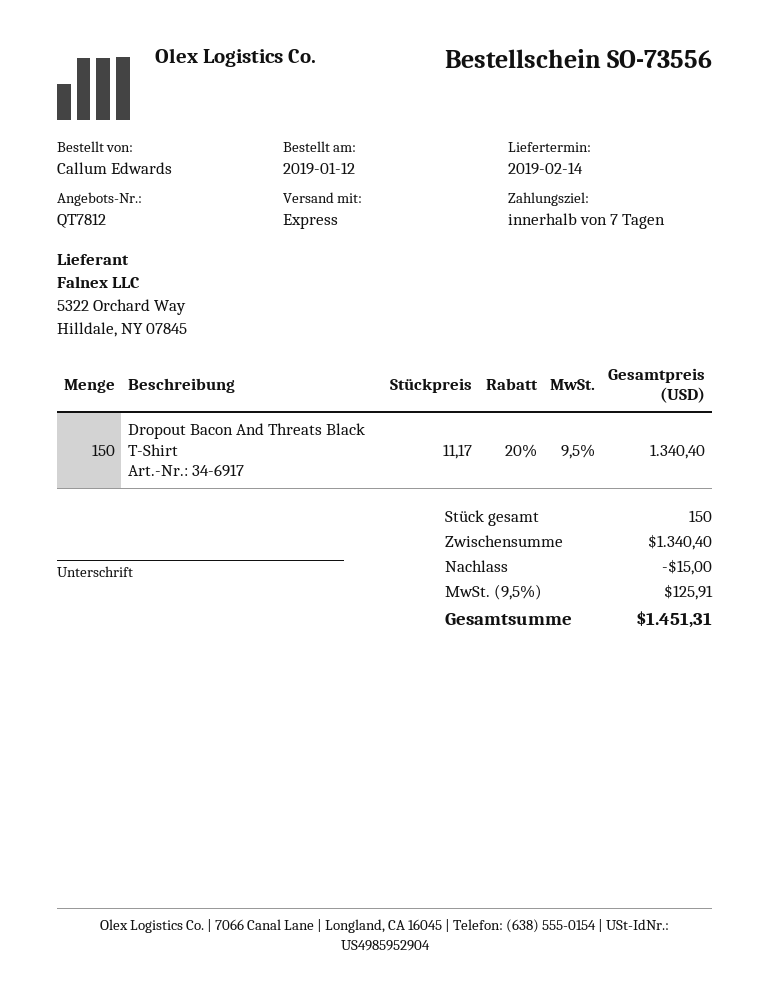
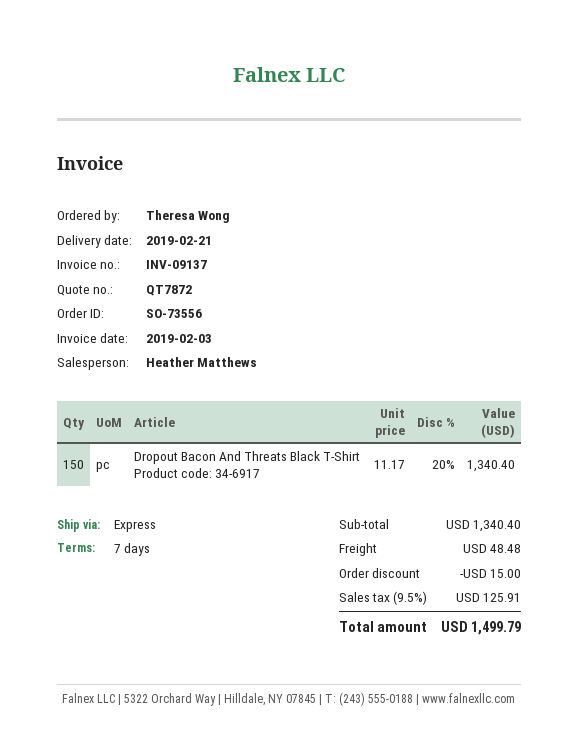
quote number: QT7812 -> QT7872
delivery date: 2019-02-14 -> 2019-02-21
ordered by: Callum Edwards -> Theresa Wong
shipping: none -> 48.48
total: 1451.31 -> 1499.79

